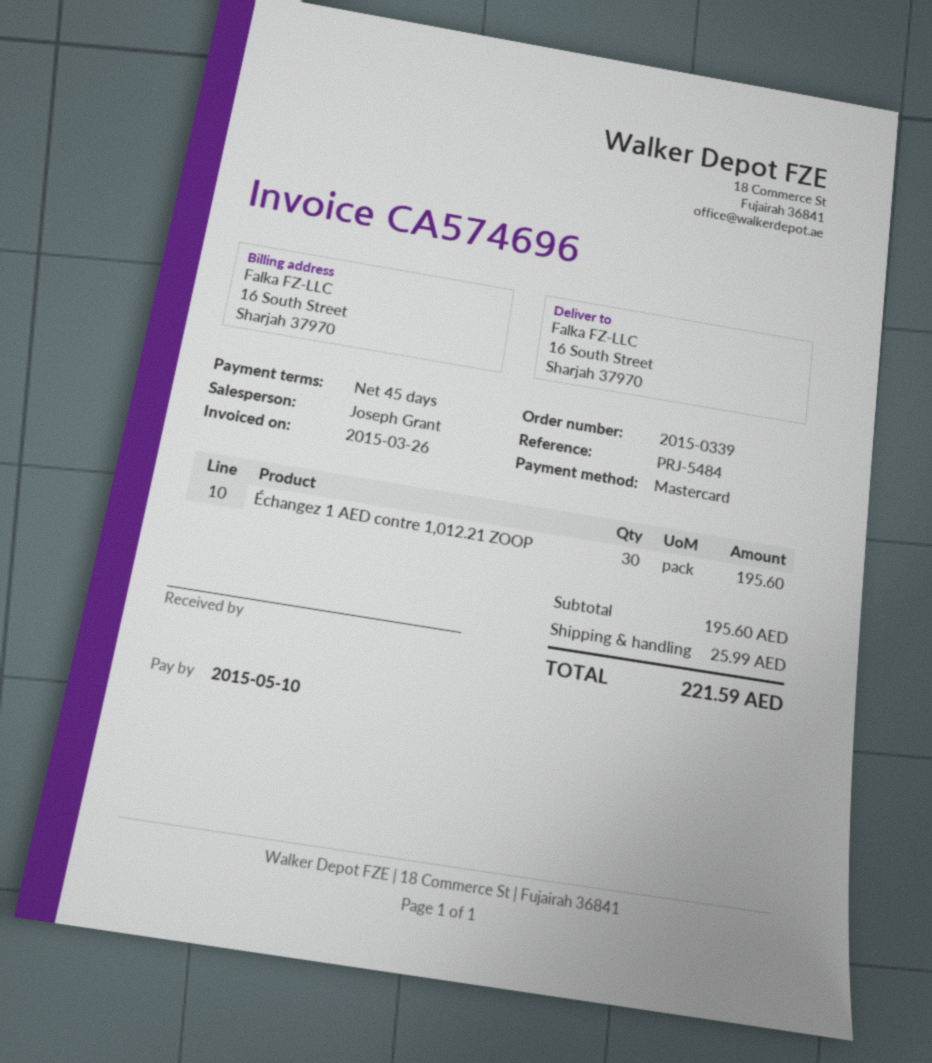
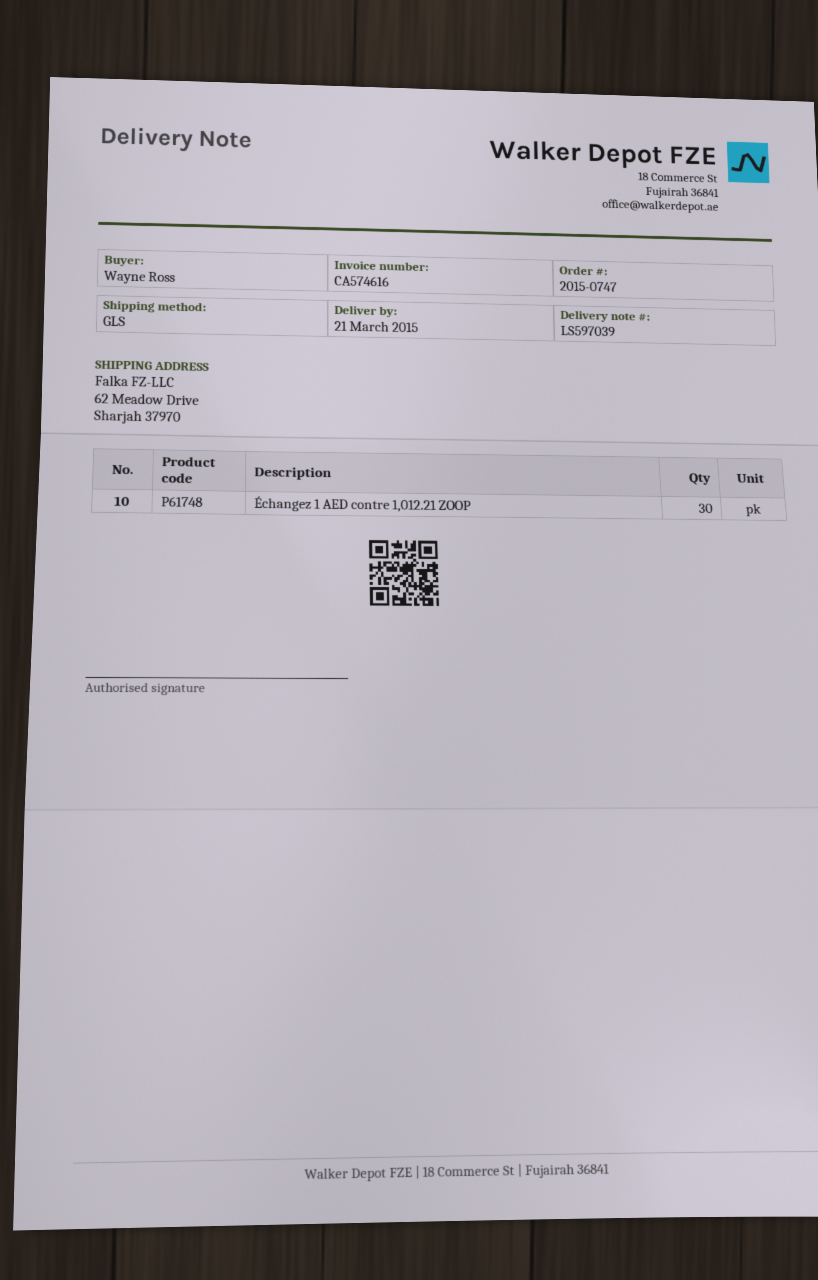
order number: 2015-0339 -> 2015-0747
invoice number: CA574696 -> CA574616
ship to: 16 South Street, Sharjah 37970 -> 62 Meadow Drive, Sharjah 37970

